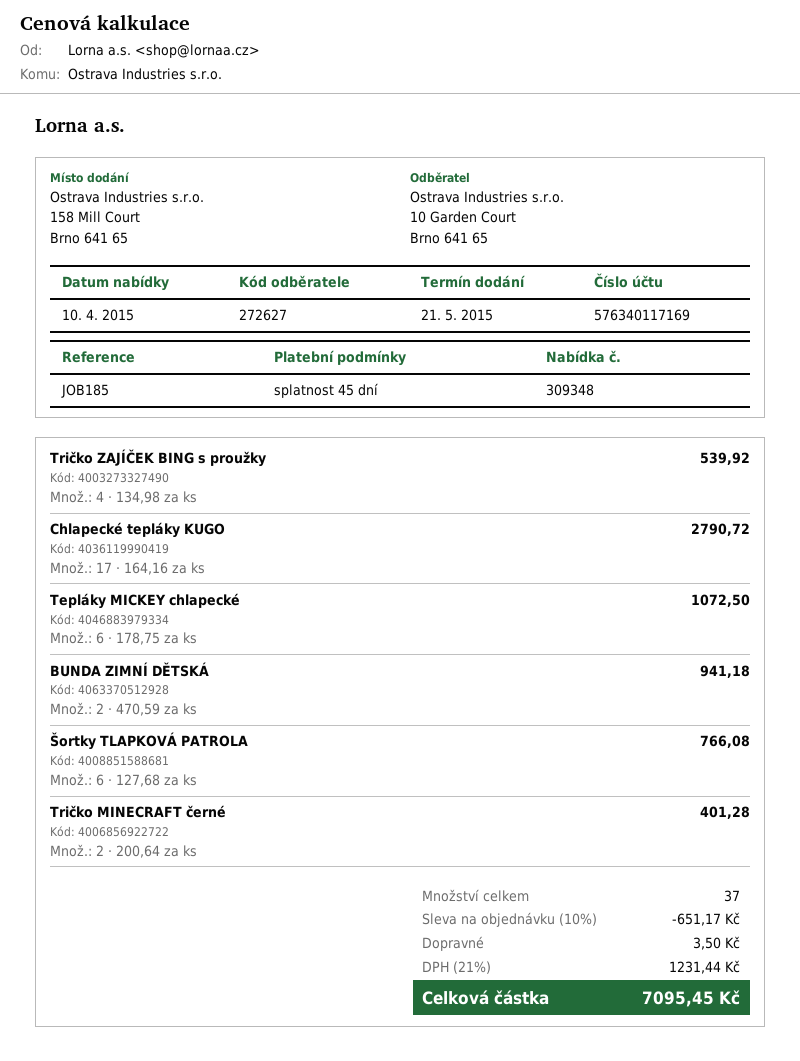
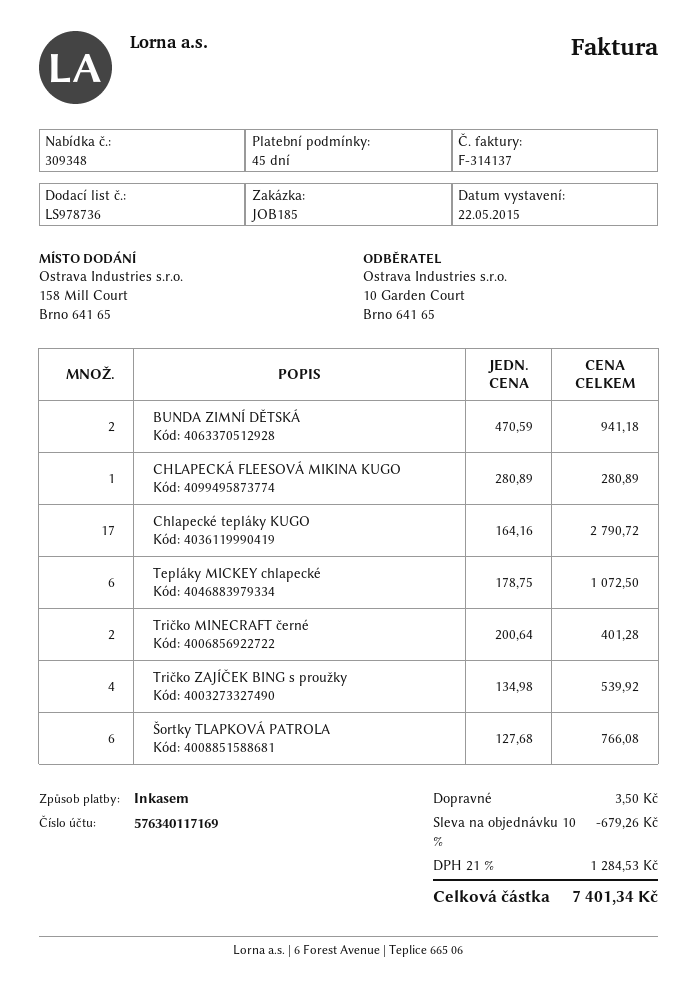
CHLAPECKÁ FLEESOVÁ MIKINA KUGO: none -> 1 x 280.89 = 280.89
discount: 10% = 651.17 -> 10% = 679.26
tax: 21% = 1231.44 -> 21% = 1284.53
total: 7095.45 -> 7401.34

